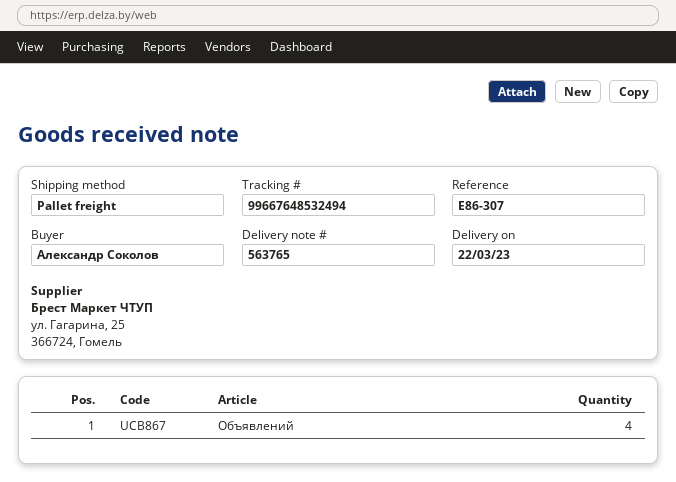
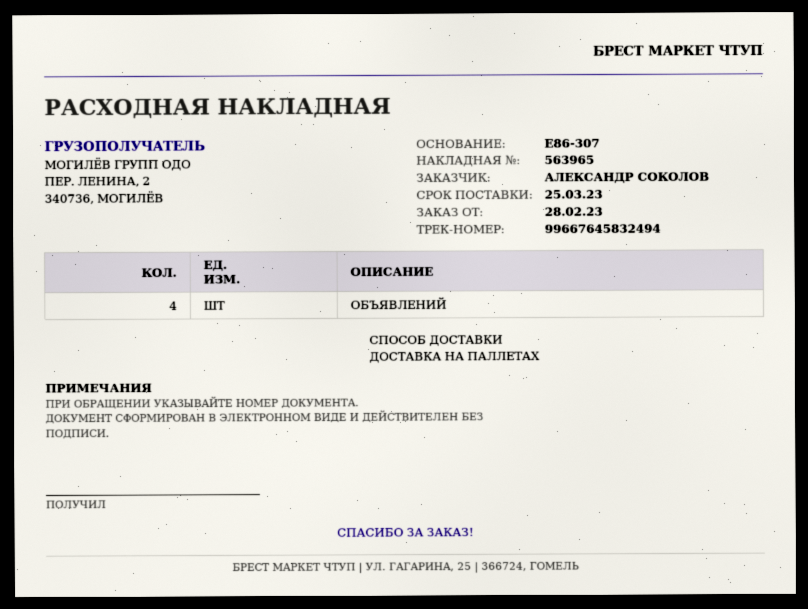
delivery note number: 563765 -> 563965
delivery date: 2023-03-22 -> 2023-03-25
tracking number: 99667648532494 -> 99667645832494

